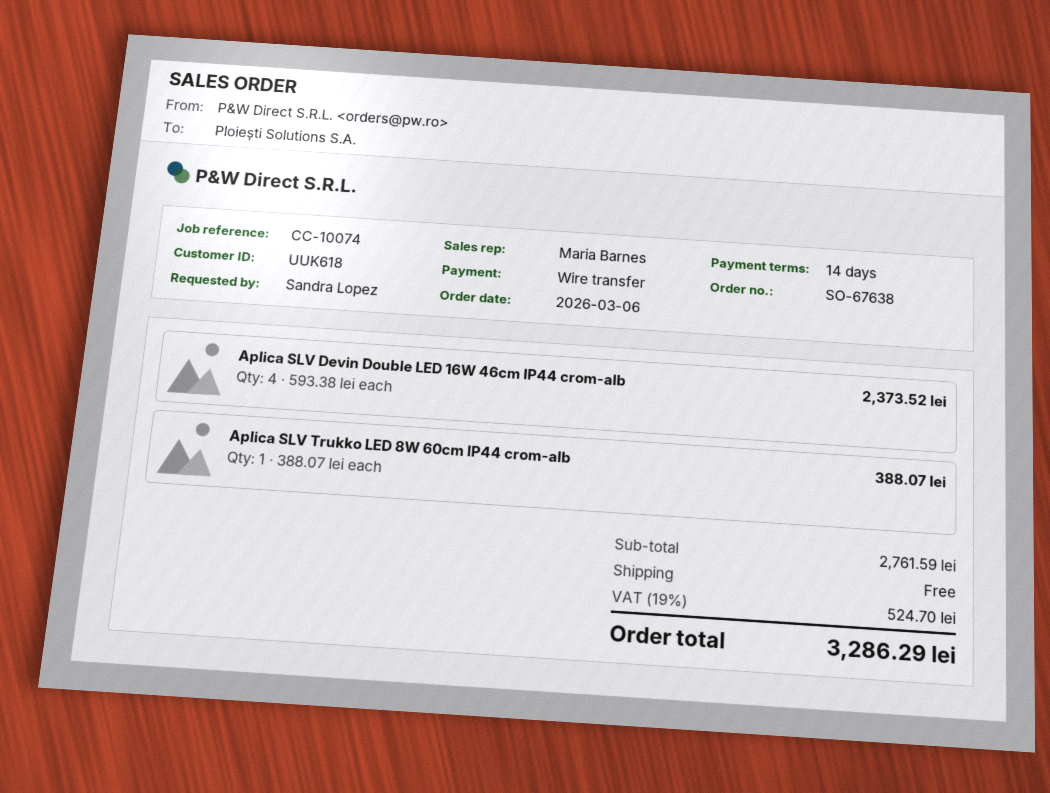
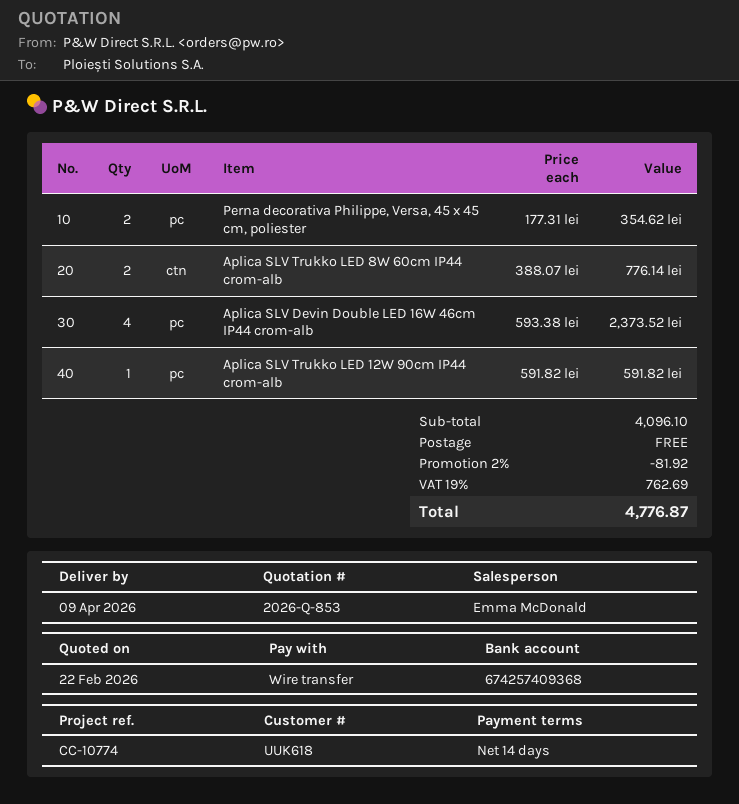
reference: CC-10074 -> CC-10774
sales rep: Maria Barnes -> Emma McDonald
Aplica SLV Trukko LED 8W 60cm IP44 crom-alb: 1 x 388.07 = 388.07 -> 2 x 388.07 = 776.14
Perna decorativa Philippe, Versa, 45 x 45 cm, poliester: none -> 2 x 177.31 = 354.62
Aplica SLV Trukko LED 12W 90cm IP44 crom-alb: none -> 1 x 591.82 = 591.82
subtotal: 2761.59 -> 4096.10
discount: none -> 2% = 81.92
tax: 19% = 524.70 -> 19% = 762.69
total: 3286.29 -> 4776.87

